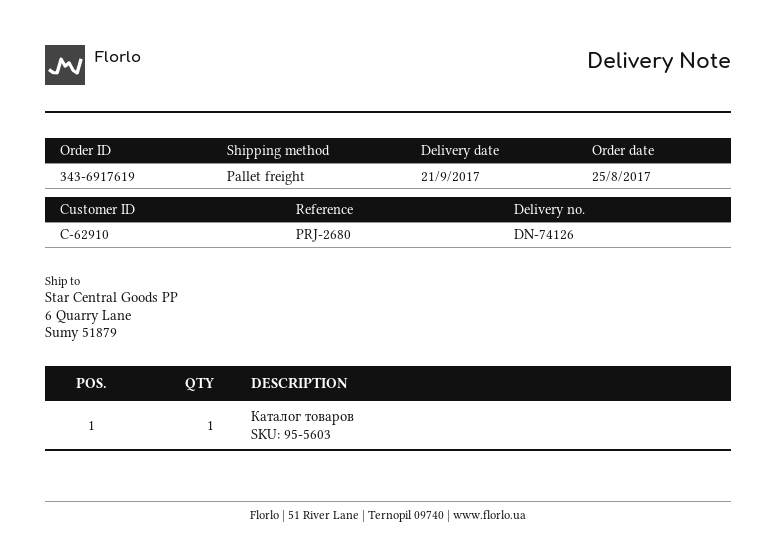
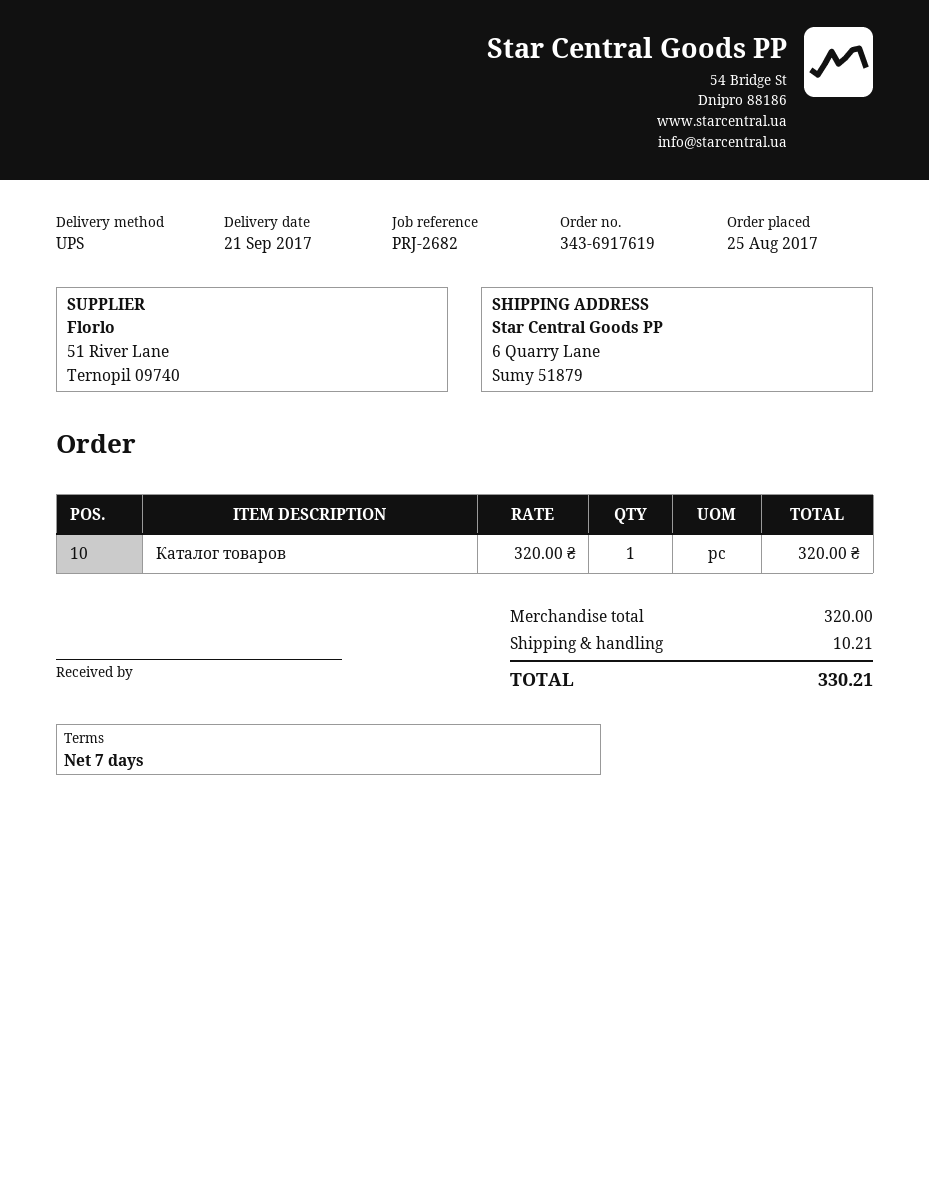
reference: PRJ-2680 -> PRJ-2682
shipping method: pallet freight -> UPS

